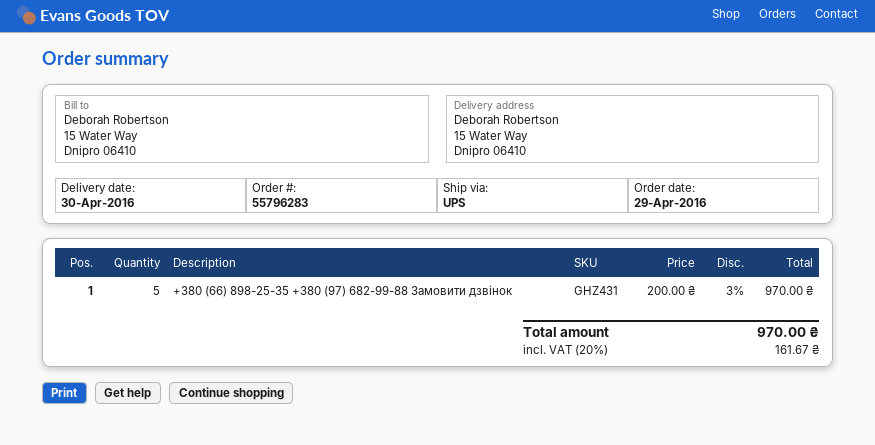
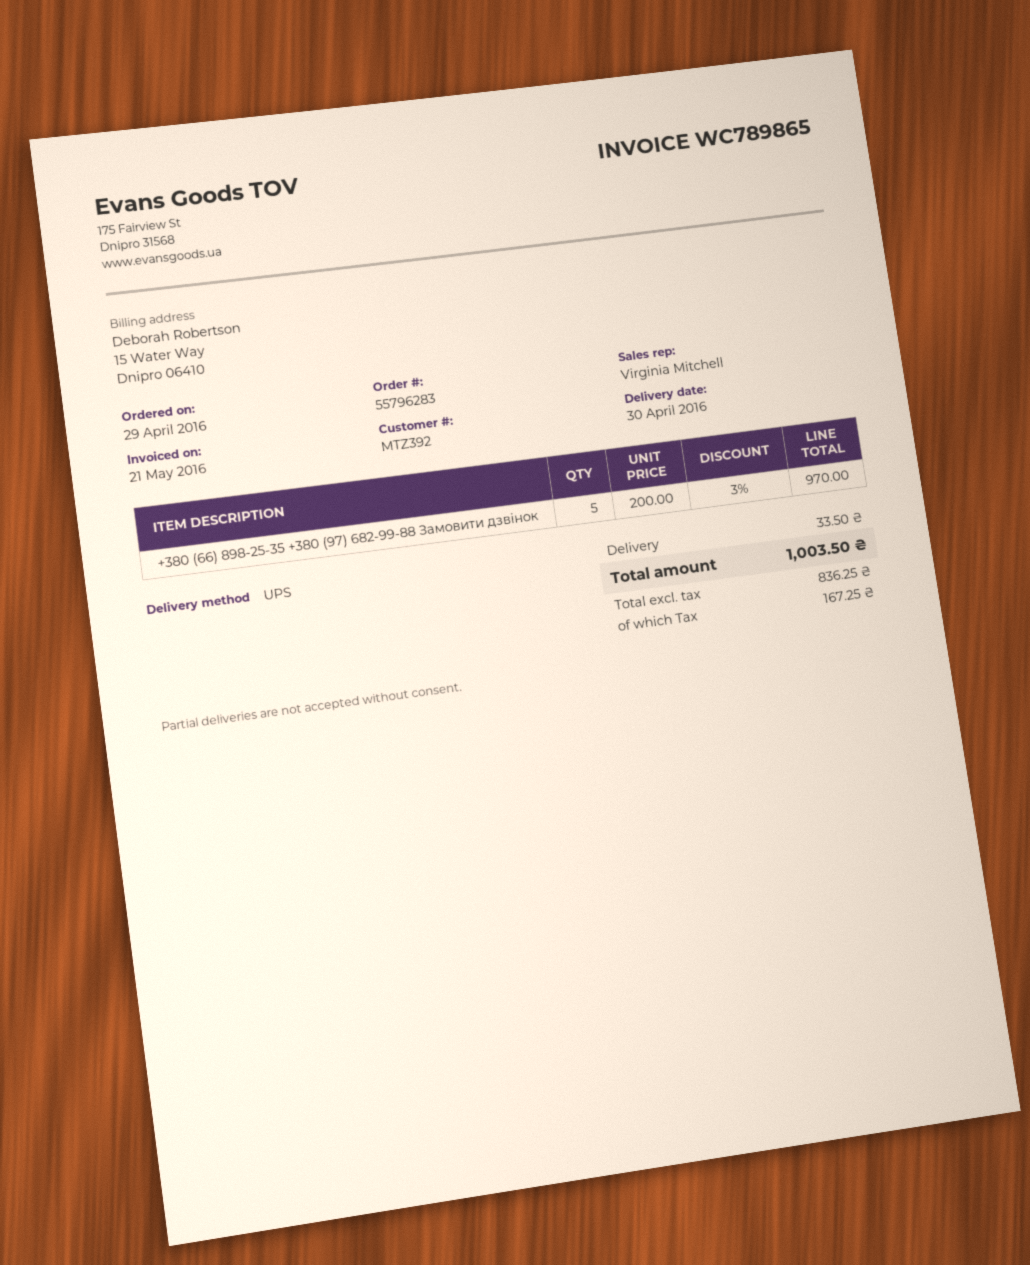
shipping: none -> 33.50
tax: 161.67 -> 167.25
total: 970.00 -> 1003.50

